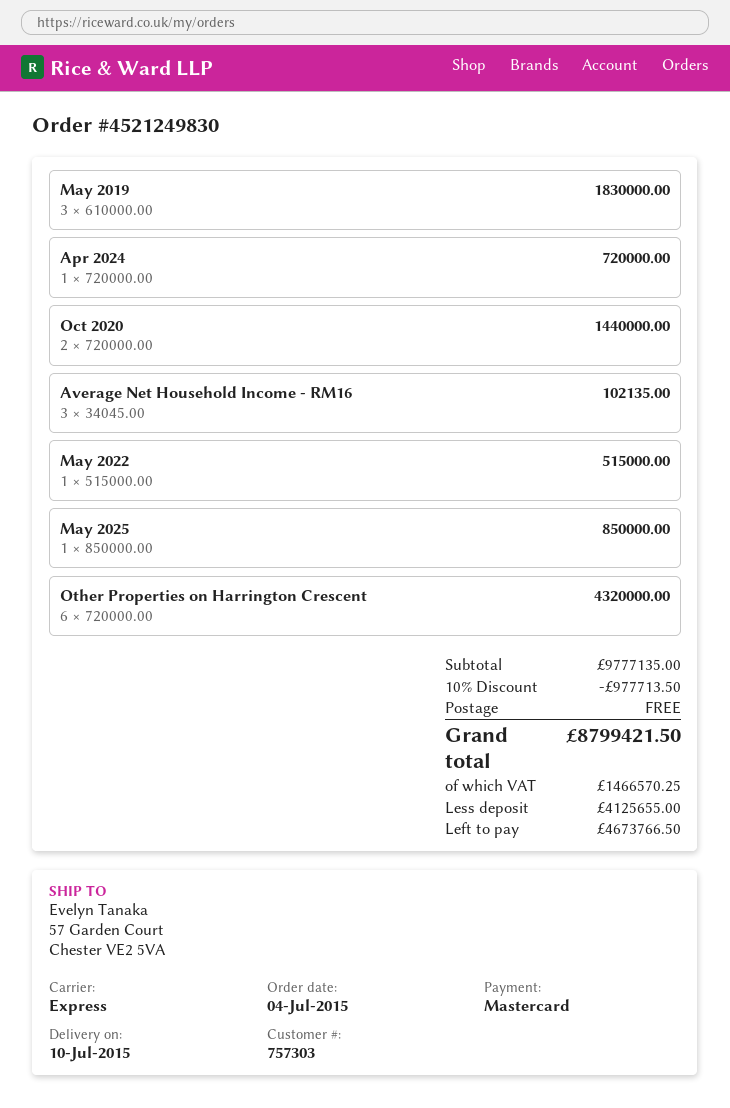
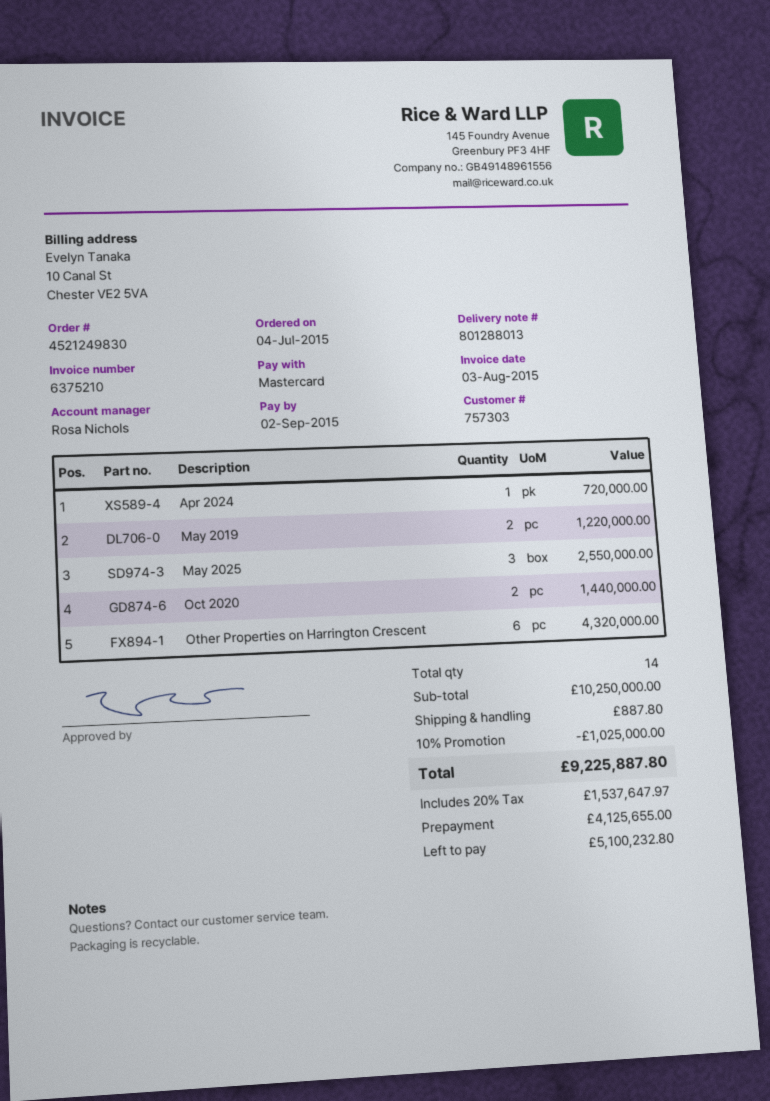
May 2019: 3 for 1830000.00 -> 2 for 1220000.00
Average Net Household Income - RM16: 3 for 102135.00 -> none
May 2022: 1 for 515000.00 -> none
May 2025: 1 for 850000.00 -> 3 for 2550000.00
subtotal: 9777135.00 -> 10250000.00
discount: 10% = 977713.50 -> 10% = 1025000.00
shipping: 0.00 -> 887.80
tax: 1466570.25 -> 1537647.97
total: 8799421.50 -> 9225887.80
balance: 4673766.50 -> 5100232.80

